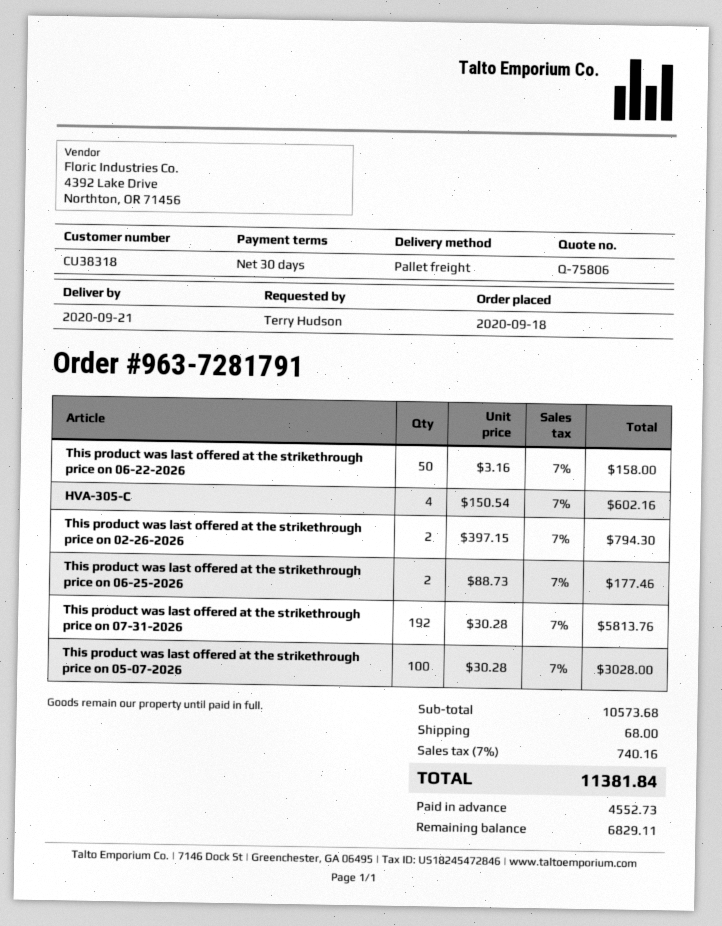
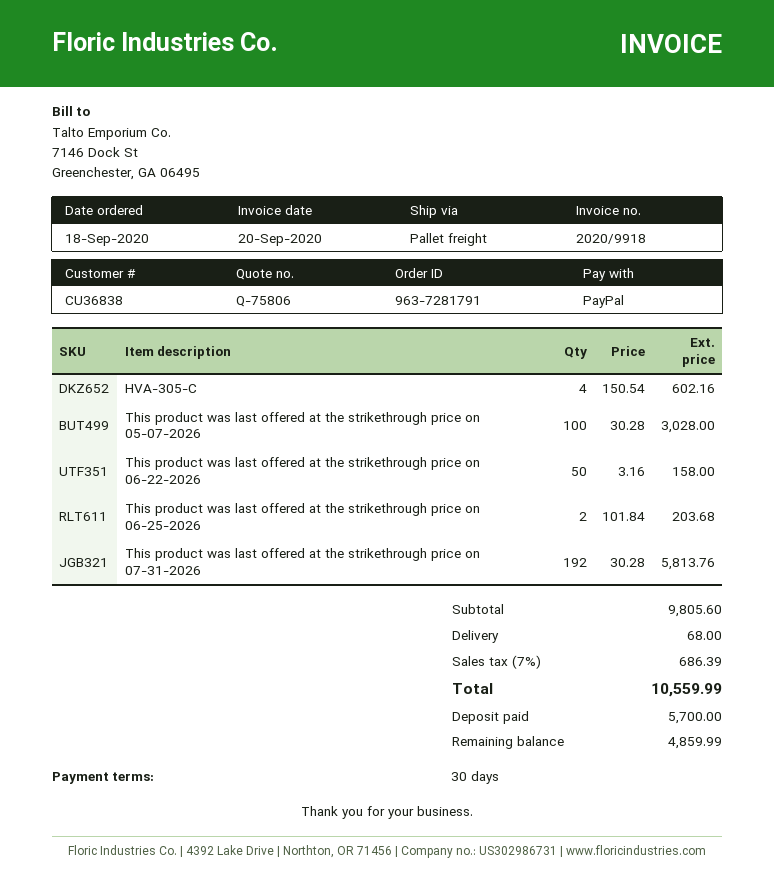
customer number: CU38318 -> CU36838
This product was last offered at the strikethrough price on 02-26-2026: 2 x 397.15 = 794.30 -> none
This product was last offered at the strikethrough price on 06-25-2026: 2 x 88.73 = 177.46 -> 2 x 101.84 = 203.68
subtotal: 10573.68 -> 9805.60
tax: 7% = 740.16 -> 7% = 686.39
total: 11381.84 -> 10559.99
deposit: 4552.73 -> 5700.00
balance: 6829.11 -> 4859.99

